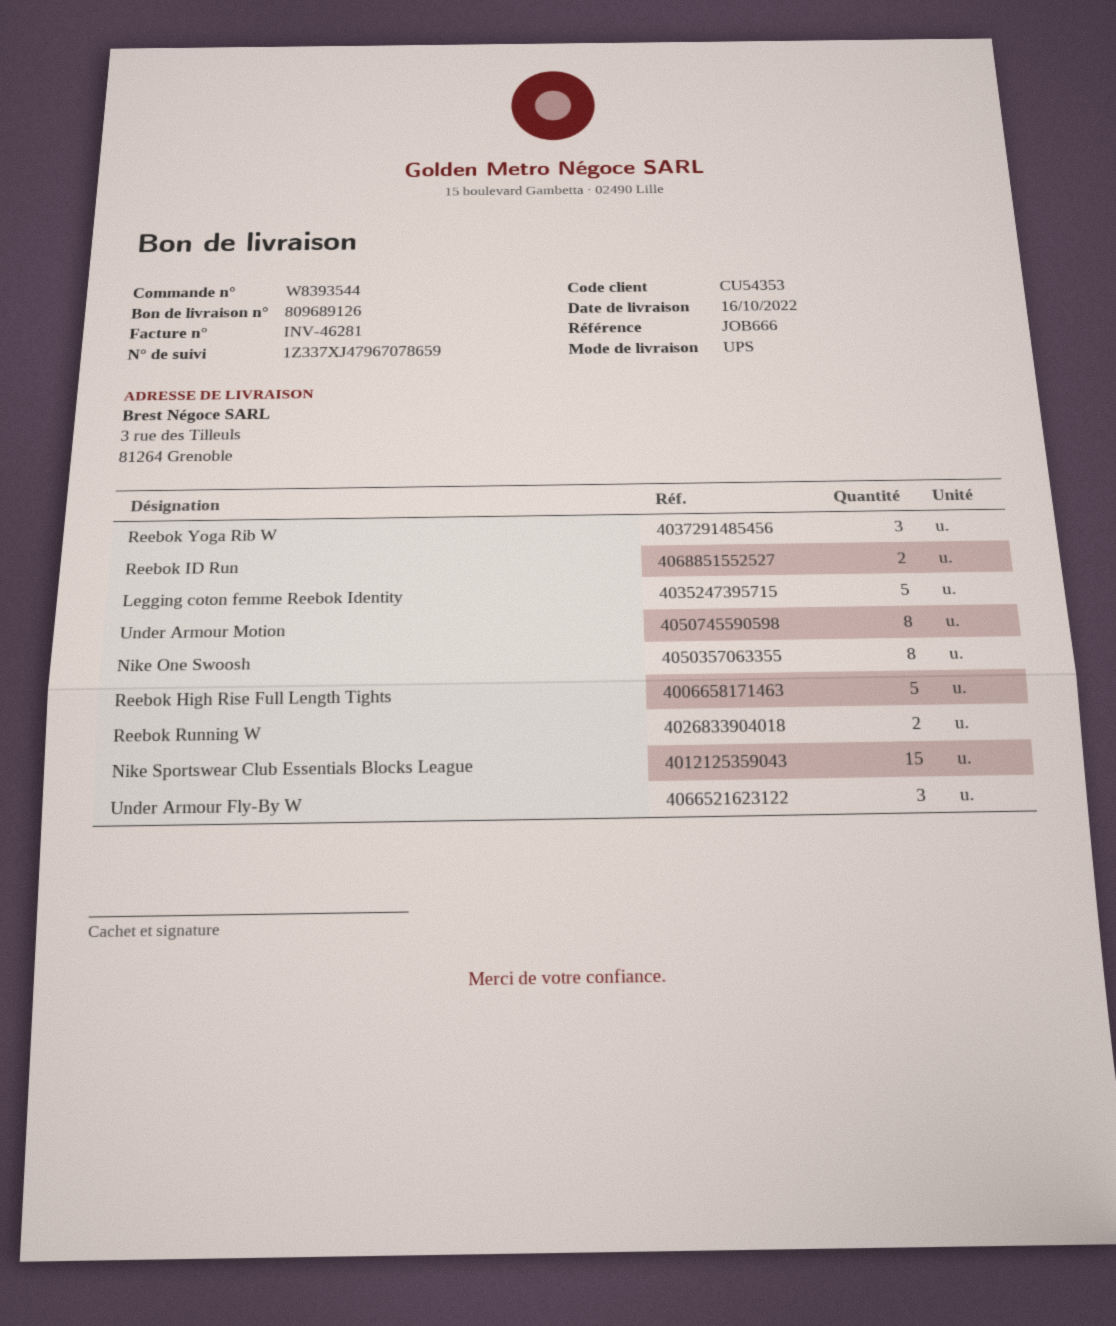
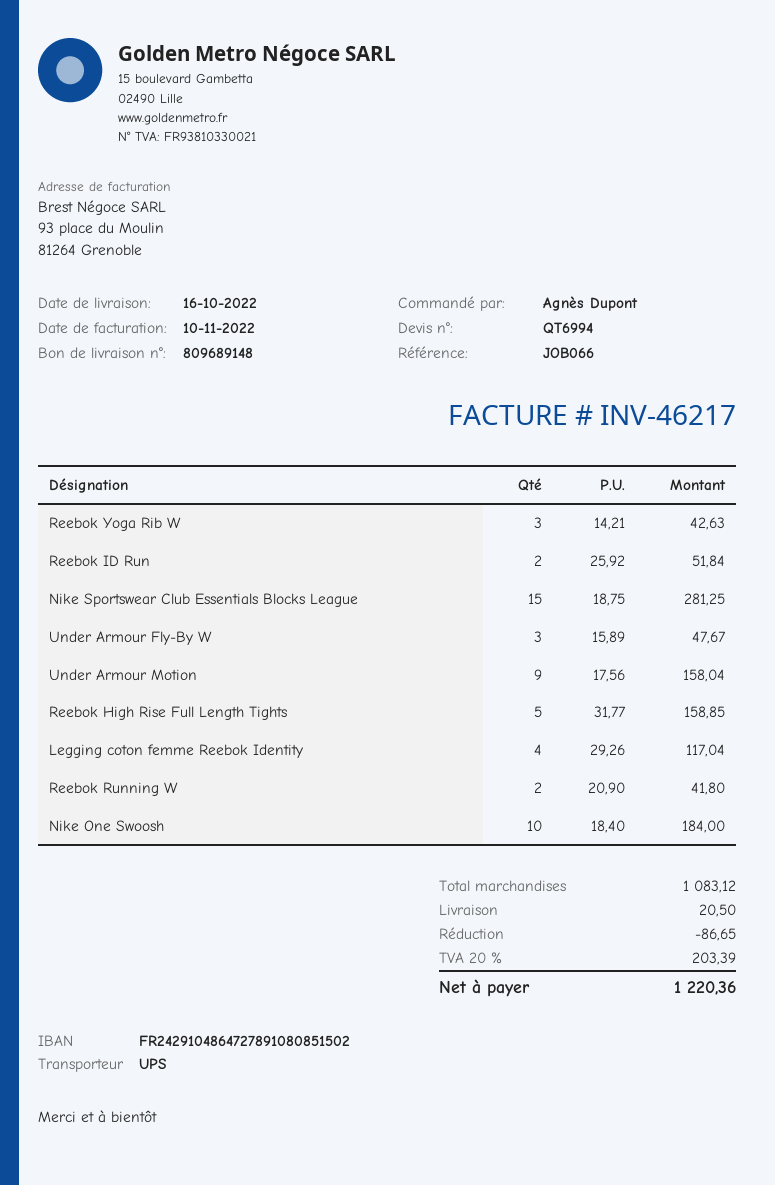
delivery note number: 809689126 -> 809689148
invoice number: INV-46281 -> INV-46217
reference: JOB666 -> JOB066
Legging coton femme Reebok Identity: 5 -> 4
Under Armour Motion: 8 -> 9
Nike One Swoosh: 8 -> 10

